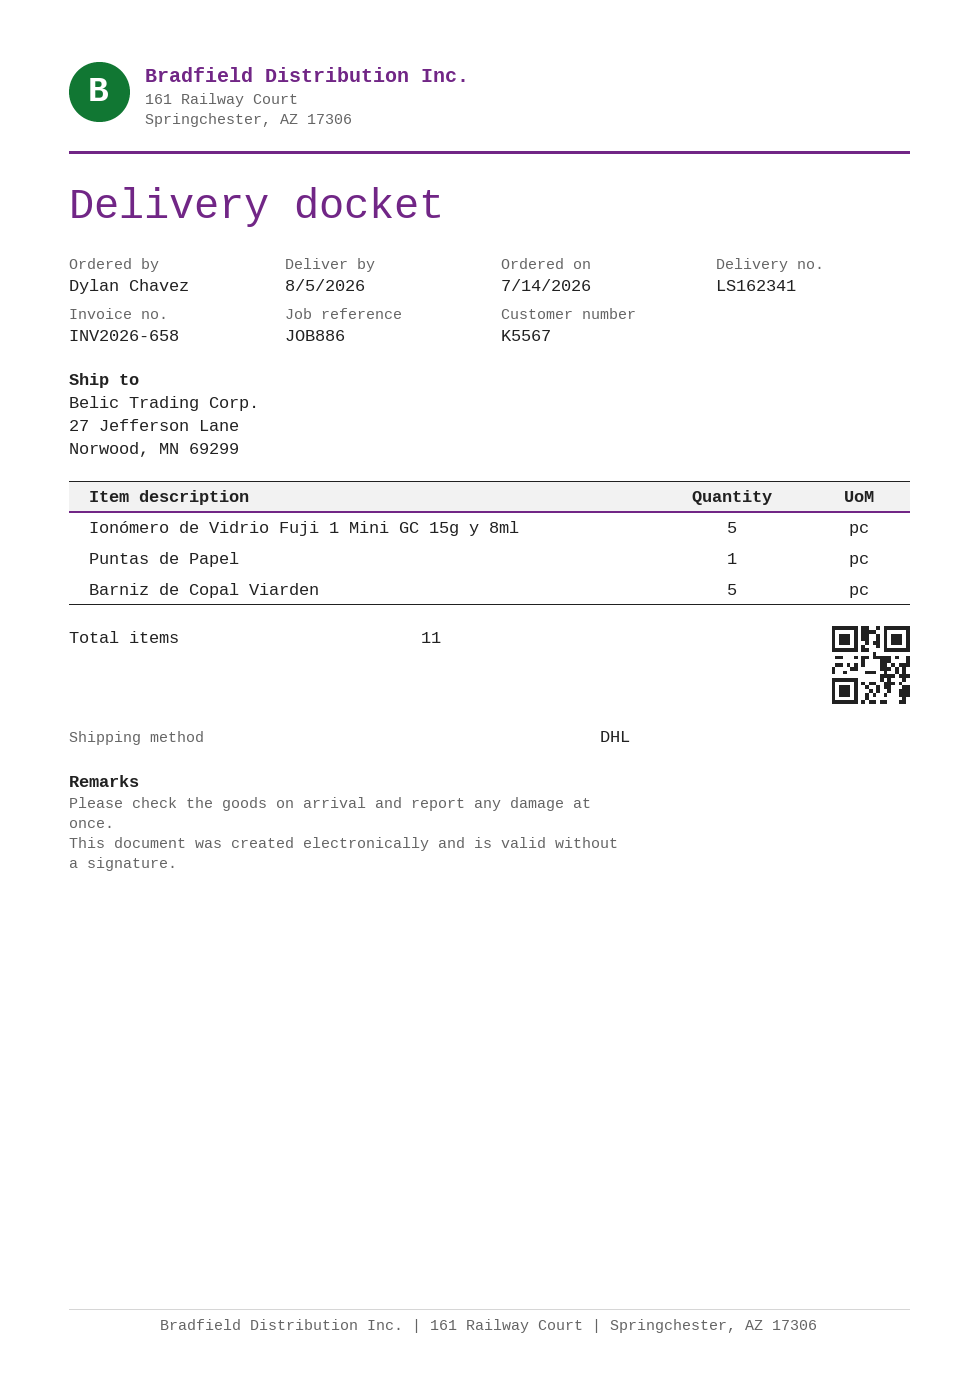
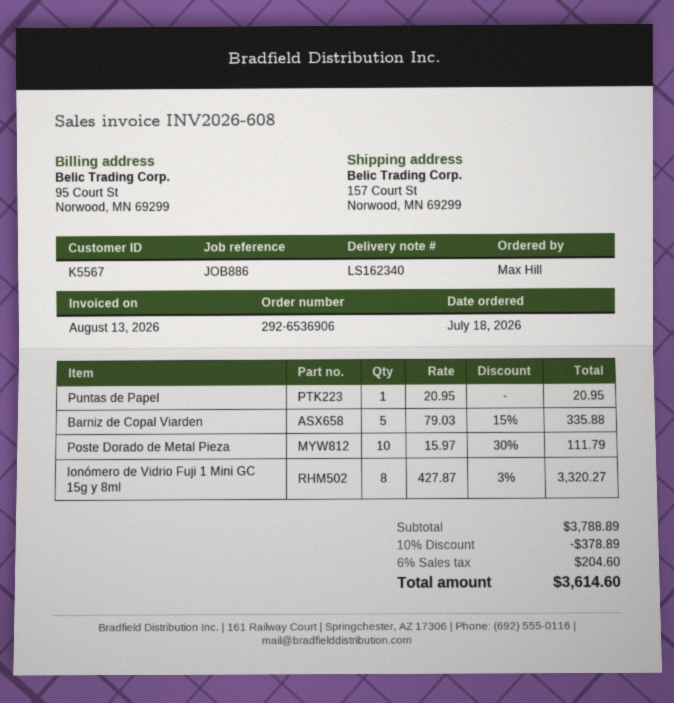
order date: 2026-07-14 -> 2026-07-18
delivery note number: LS162341 -> LS162340
invoice number: INV2026-658 -> INV2026-608
ordered by: Dylan Chavez -> Max Hill
ship to: 27 Jefferson Lane, Norwood, MN 69299 -> 157 Court St, Norwood, MN 69299
Ionómero de Vidrio Fuji 1 Mini GC 15g y 8ml: 5 -> 8
Poste Dorado de Metal Pieza: none -> 10

